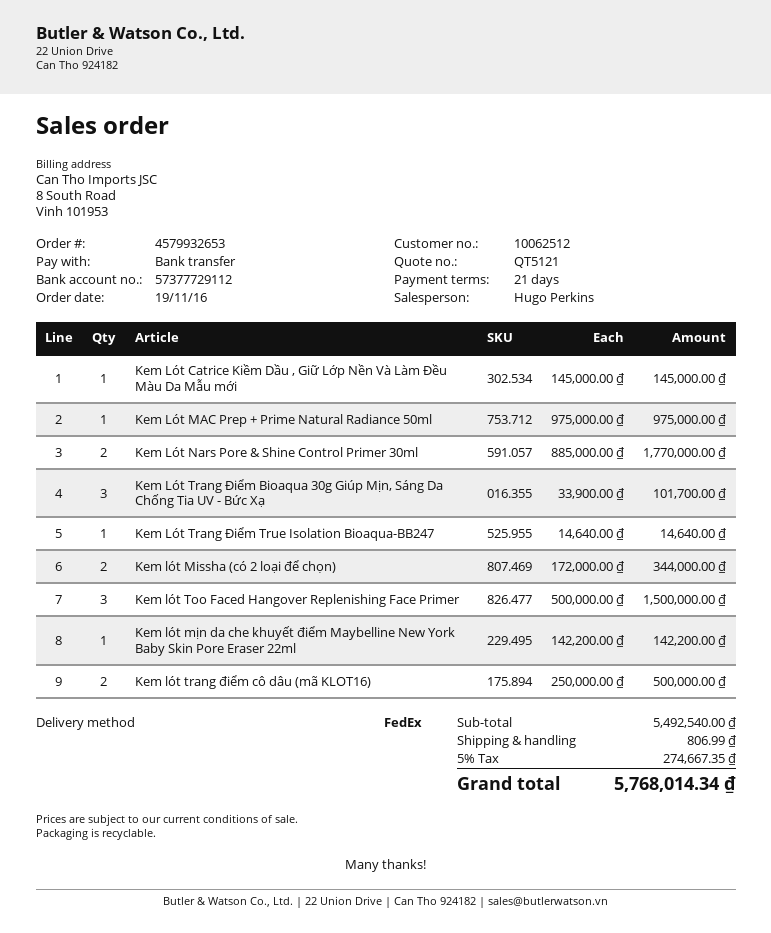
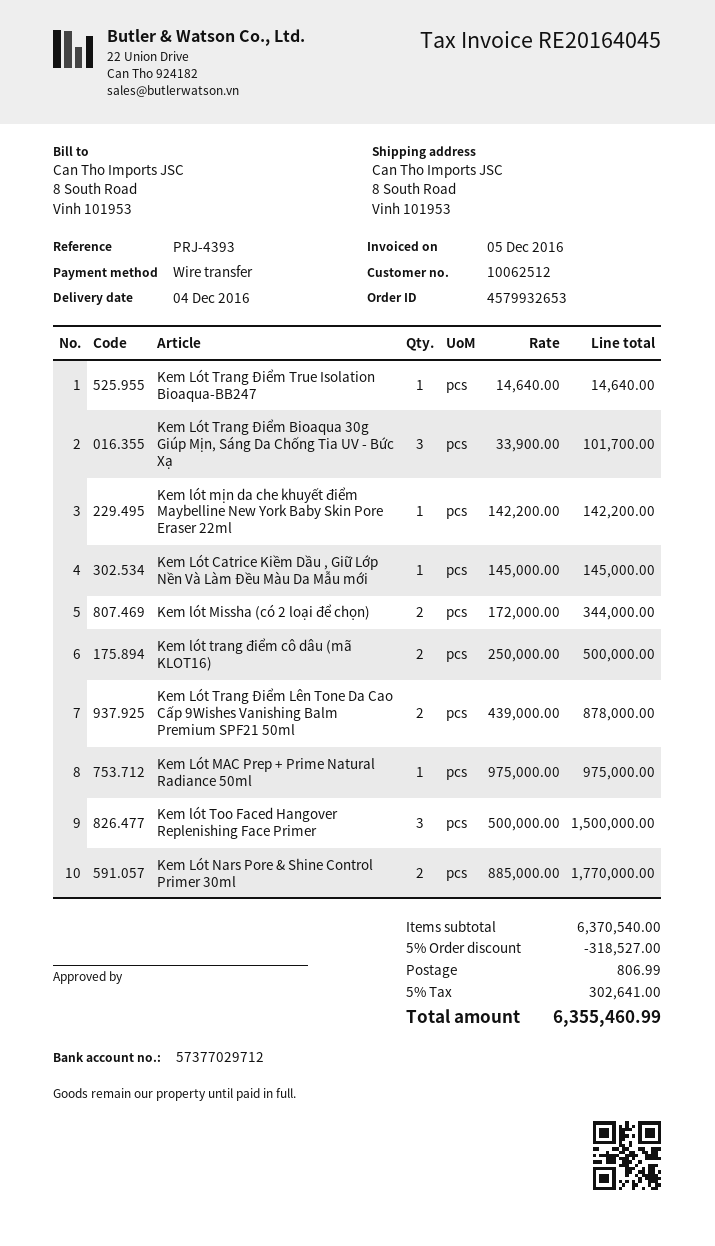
bank account: 57377729112 -> 57377029712
Kem Lót Trang Điểm Lên Tone Da Cao Cấp 9Wishes Vanishing Balm Premium SPF21 50ml: none -> 2 x 439000.00 = 878000.00
subtotal: 5492540.00 -> 6370540.00
discount: none -> 5% = 318527.00
tax: 5% = 274667.35 -> 5% = 302641.00
total: 5768014.34 -> 6355460.99

